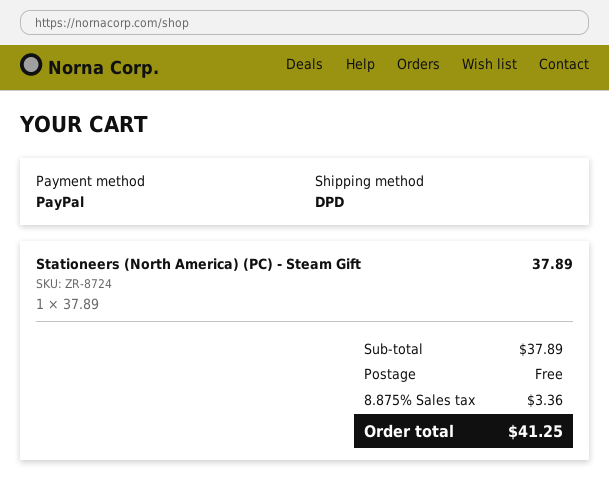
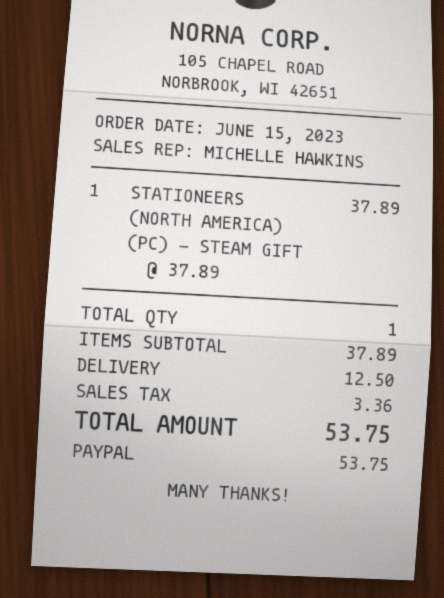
shipping: 0.00 -> 12.50
total: 41.25 -> 53.75

